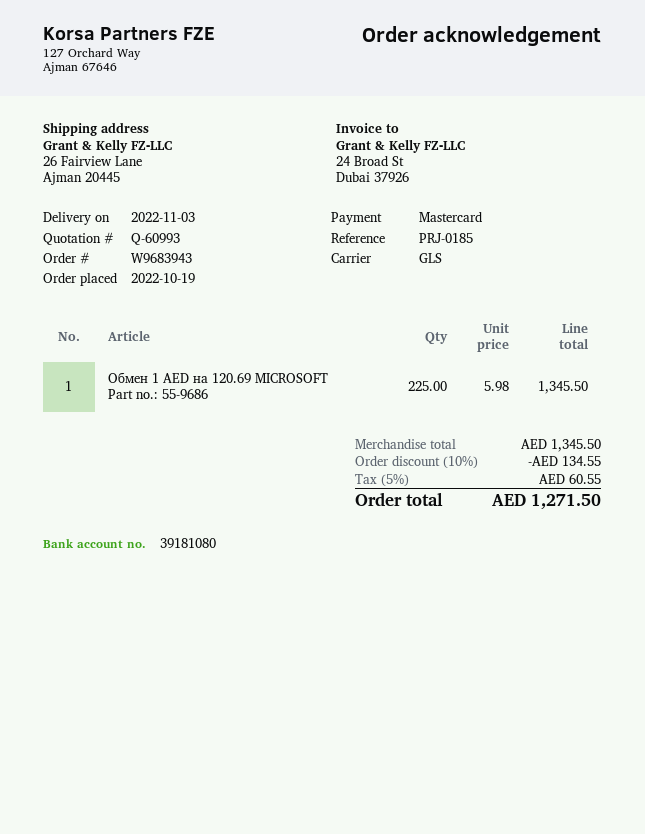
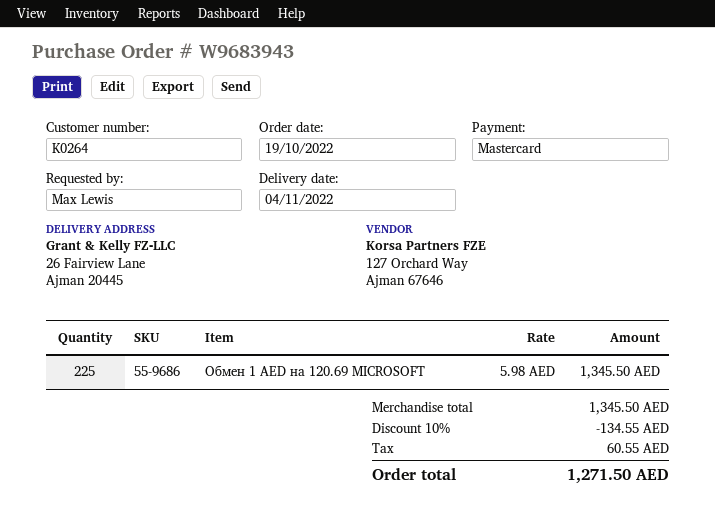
delivery date: 2022-11-03 -> 2022-11-04

